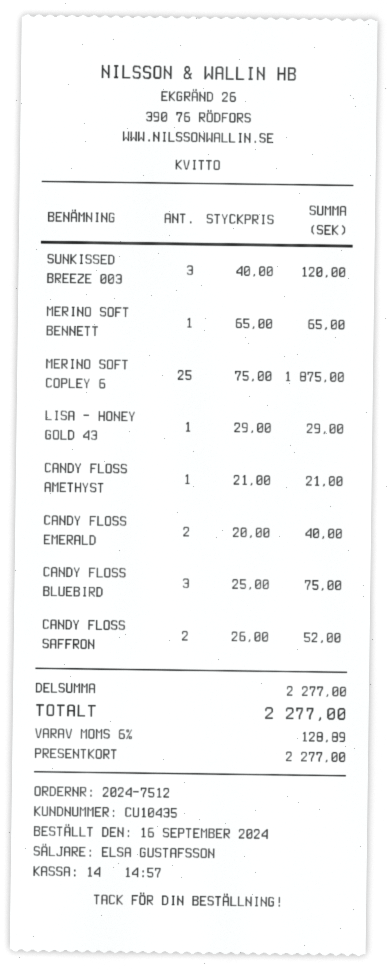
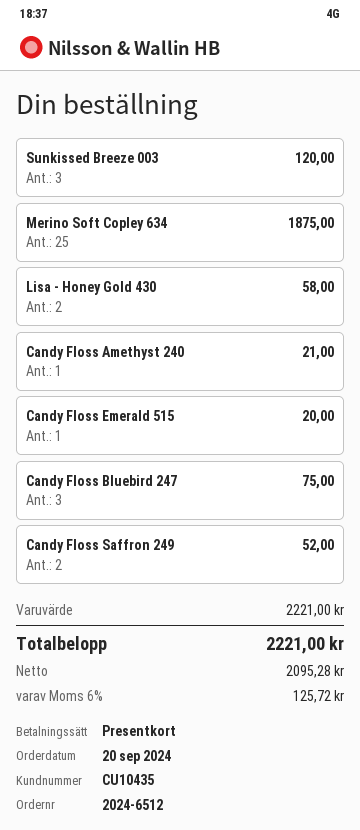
order number: 2024-7512 -> 2024-6512
order date: 2024-09-16 -> 2024-09-20
MERINO SOFT BENNETT: 1 for 65.00 -> none
LISA - HONEY GOLD 43: 1 for 29.00 -> 2 for 58.00
CANDY FLOSS EMERALD: 2 for 40.00 -> 1 for 20.00
subtotal: 2277.00 -> 2221.00
tax: 6% = 128.89 -> 6% = 125.72
total: 2277.00 -> 2221.00

